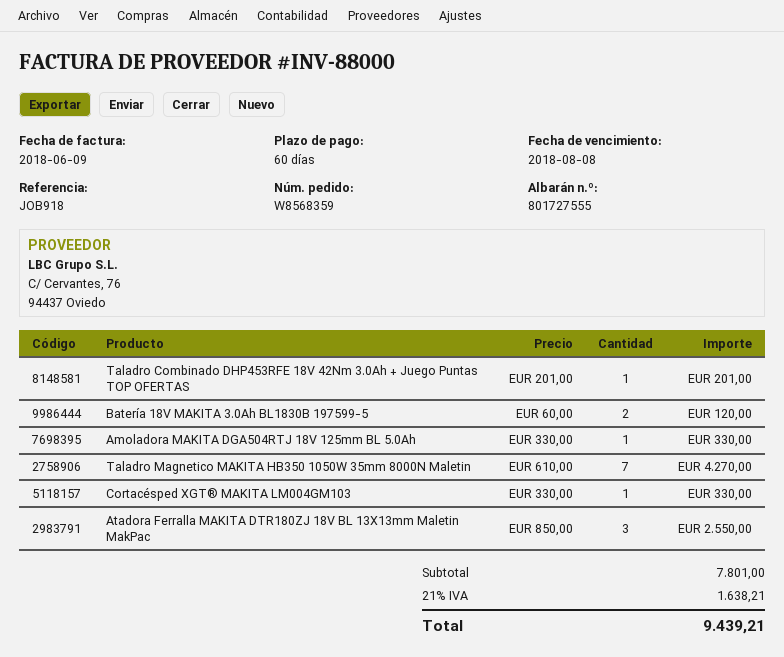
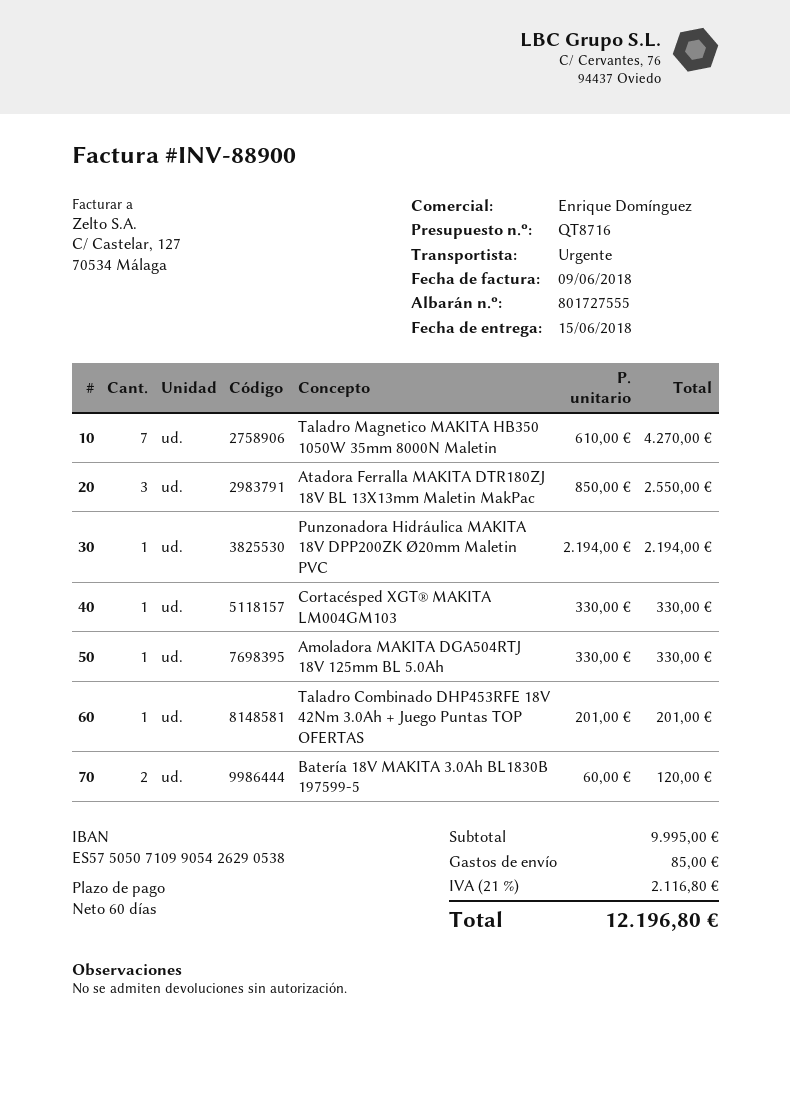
invoice number: INV-88000 -> INV-88900
Punzonadora Hidráulica MAKITA 18V DPP200ZK Ø20mm Maletin PVC: none -> 1 x 2194.00 = 2194.00
subtotal: 7801.00 -> 9995.00
shipping: none -> 85.00
tax: 21% = 1638.21 -> 21% = 2116.80
total: 9439.21 -> 12196.80

